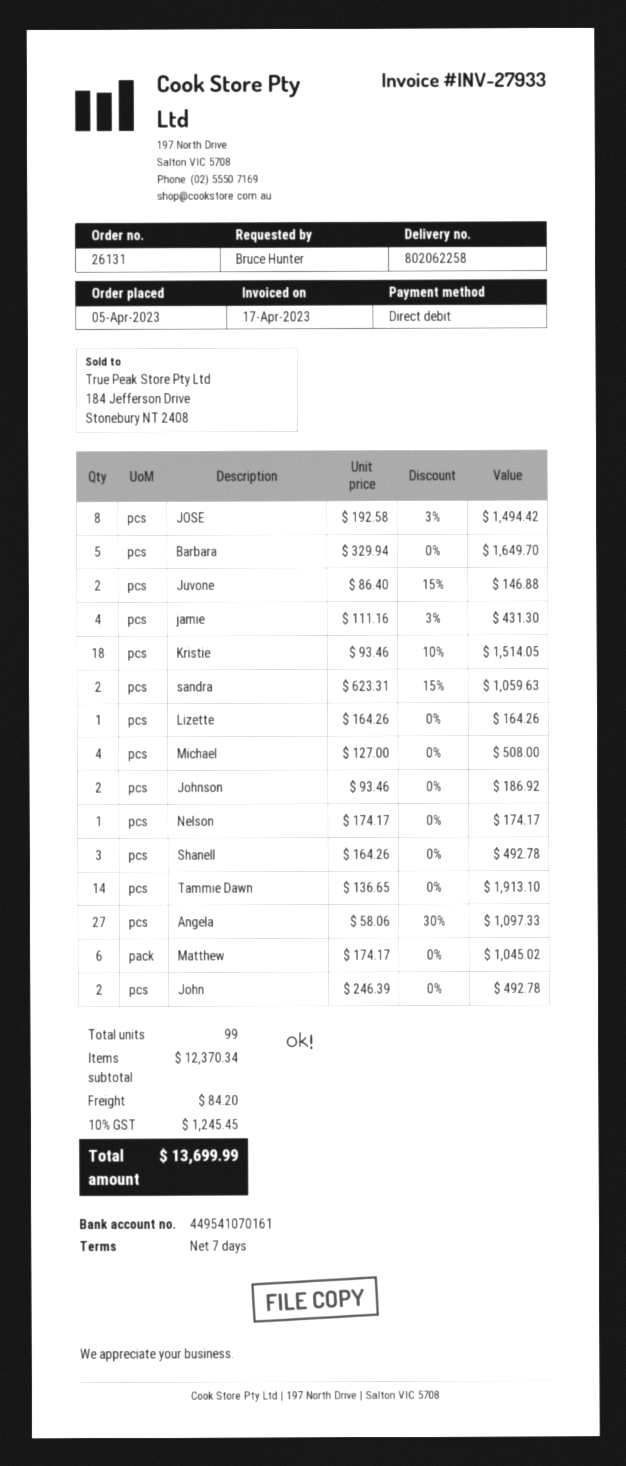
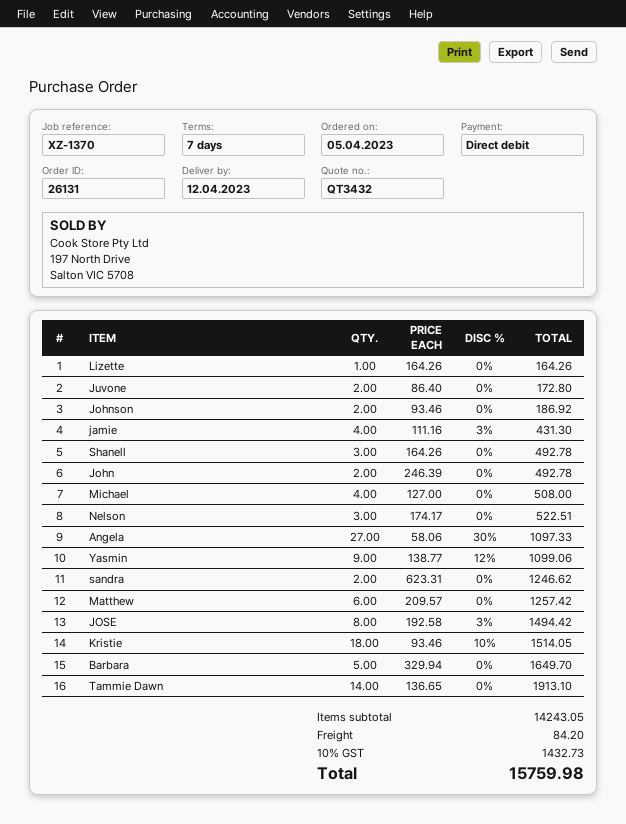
Juvone: 2 x 86.40 - 15% = 146.88 -> 2 x 86.40 = 172.80
sandra: 2 x 623.31 - 15% = 1059.63 -> 2 x 623.31 = 1246.62
Nelson: 1 x 174.17 = 174.17 -> 3 x 174.17 = 522.51
Matthew: 6 x 174.17 = 1045.02 -> 6 x 209.57 = 1257.42
Yasmin: none -> 9 x 138.77 - 12% = 1099.06
subtotal: 12370.34 -> 14243.05
tax: 10% = 1245.45 -> 10% = 1432.73
total: 13699.99 -> 15759.98

